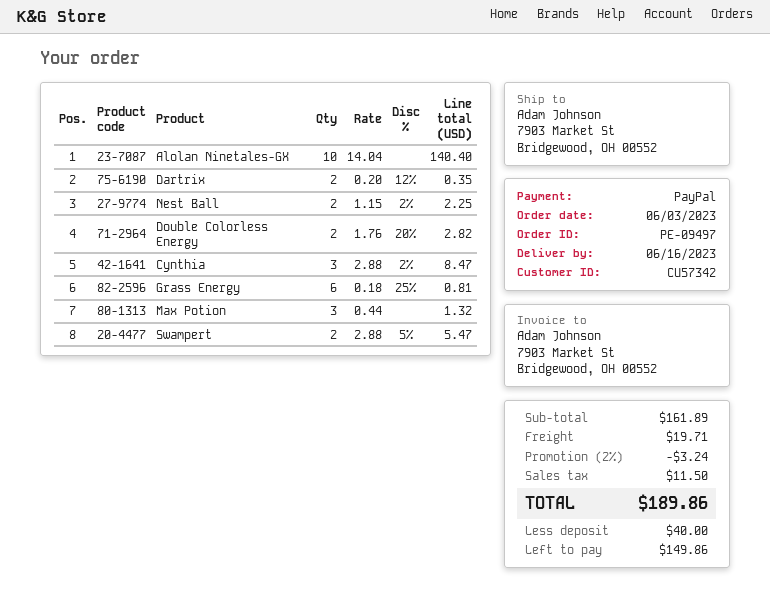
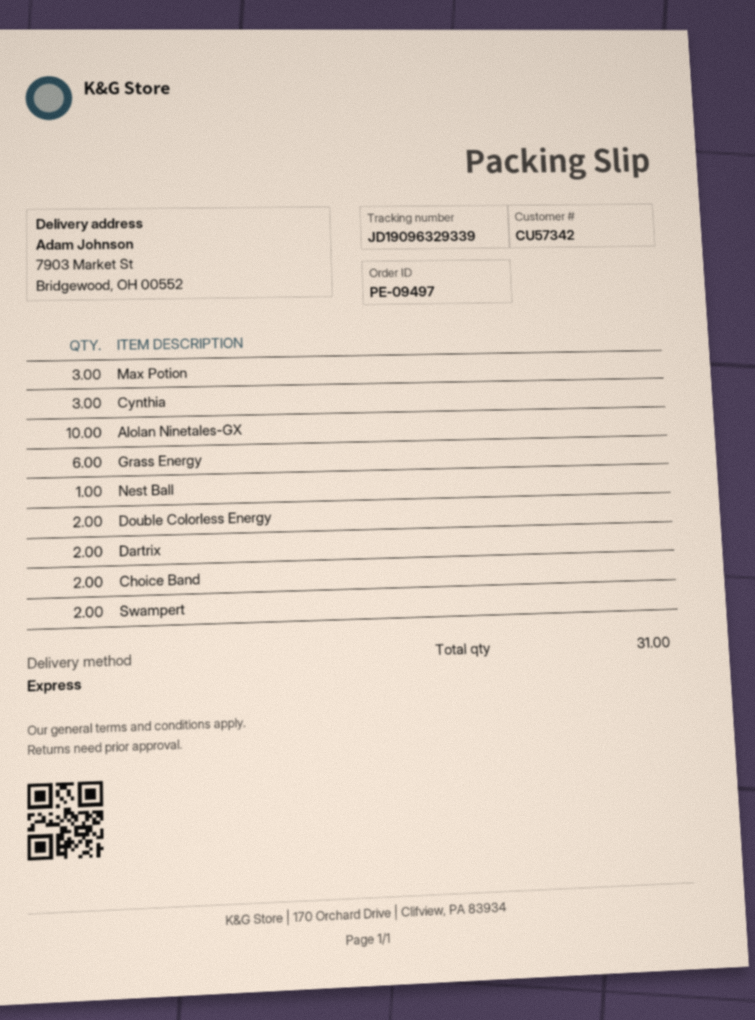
Nest Ball: 2 -> 1
Choice Band: none -> 2

